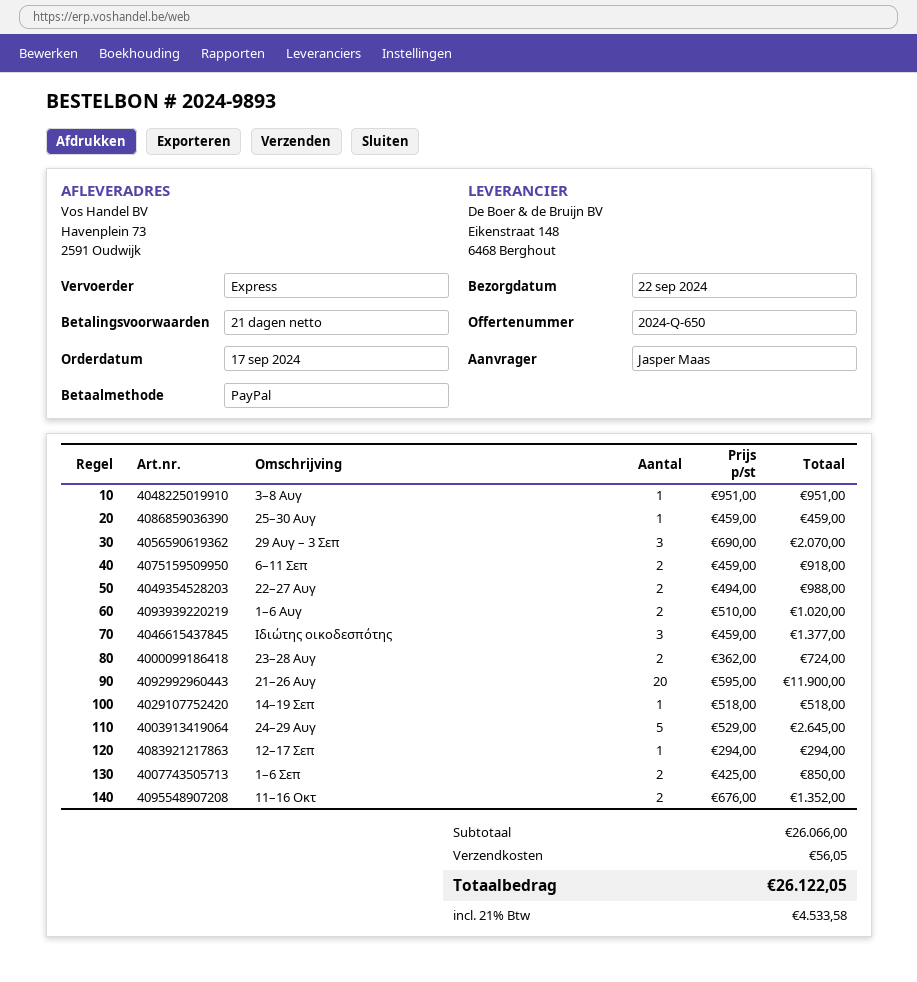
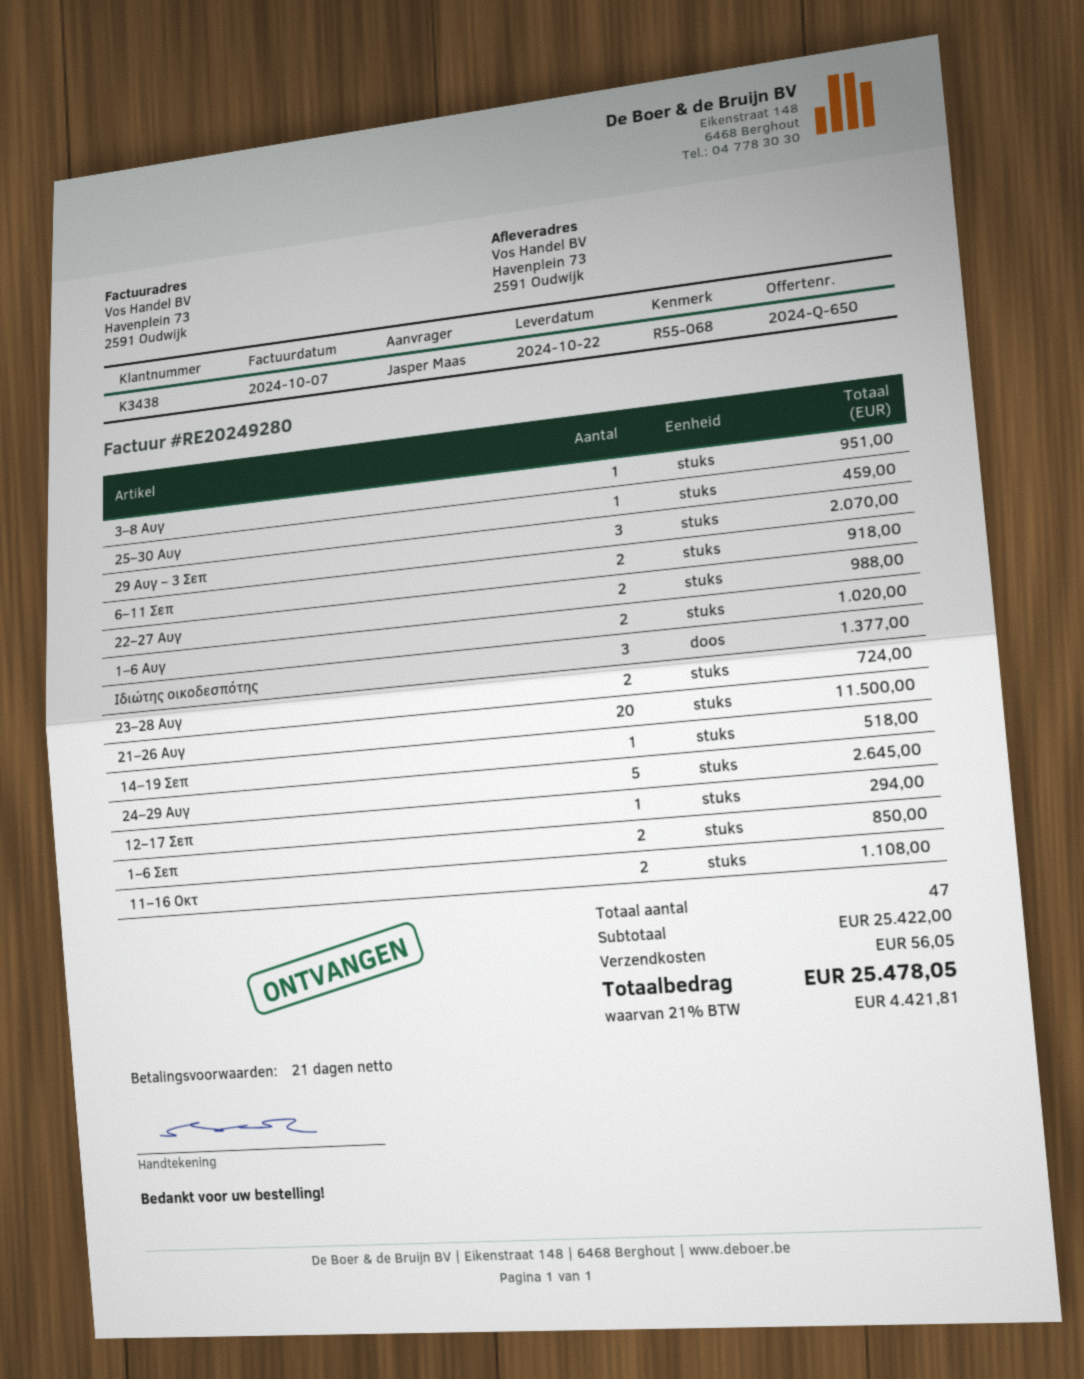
delivery date: 2024-09-22 -> 2024-10-22
21–26 Αυγ: 20 for 11900.00 -> 20 for 11500.00
11–16 Οκτ: 2 for 1352.00 -> 2 for 1108.00
subtotal: 26066.00 -> 25422.00
tax: 21% = 4533.58 -> 21% = 4421.81
total: 26122.05 -> 25478.05

